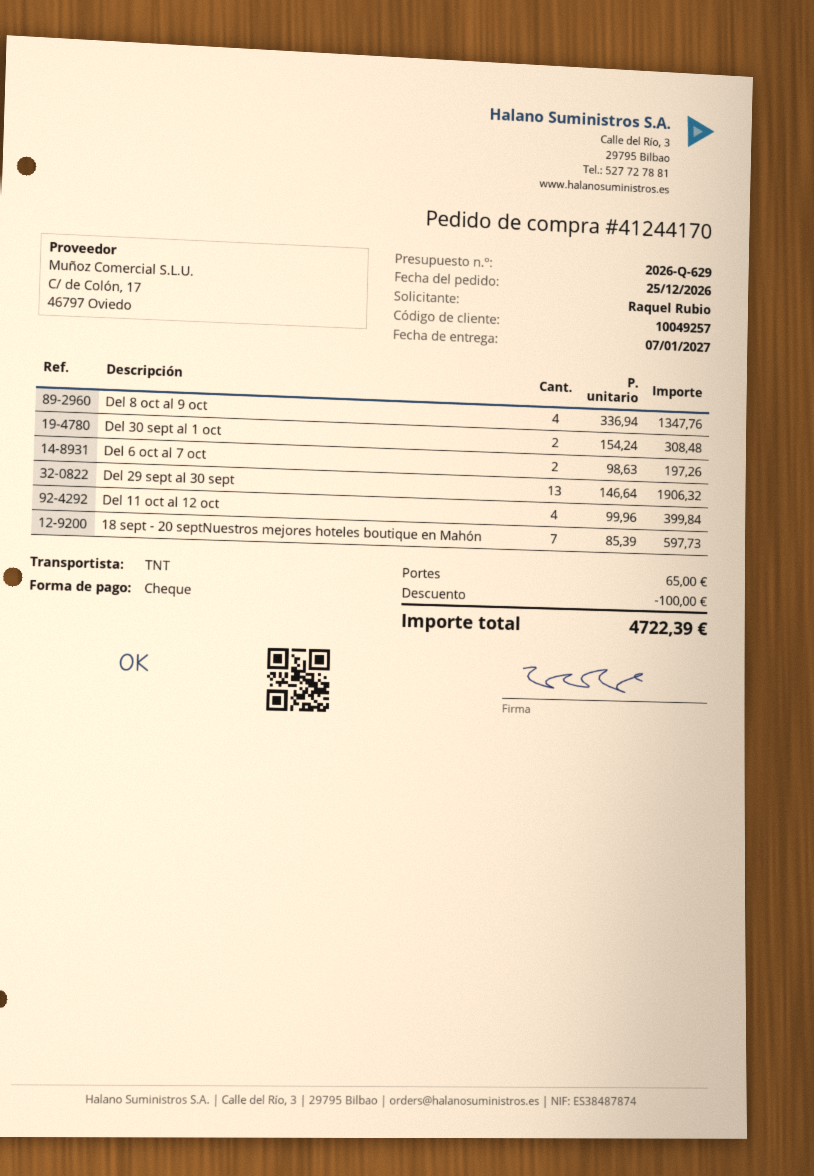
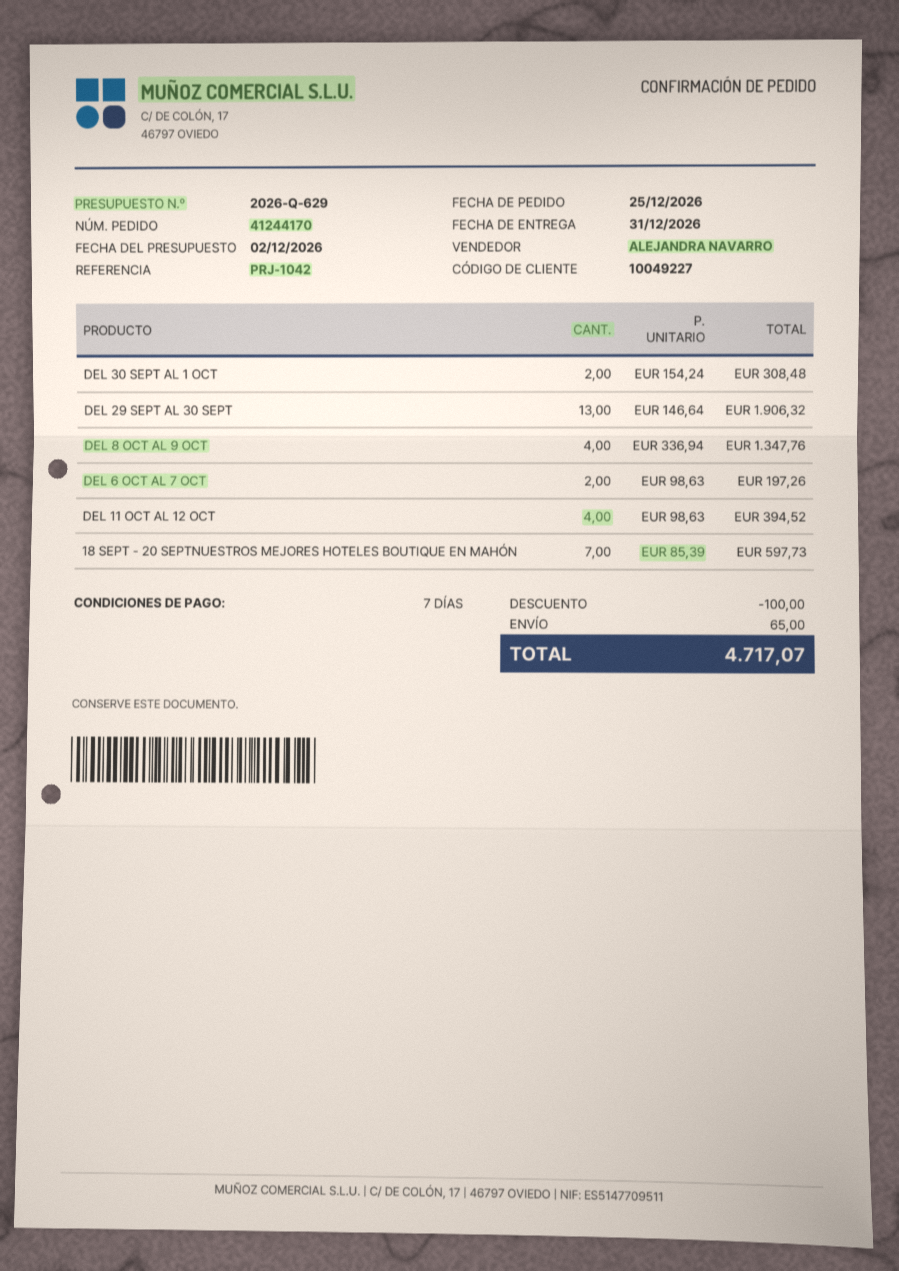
delivery date: 2027-01-07 -> 2026-12-31
customer number: 10049257 -> 10049227
Del 11 oct al 12 oct: 4 x 99.96 = 399.84 -> 4 x 98.63 = 394.52
total: 4722.39 -> 4717.07

